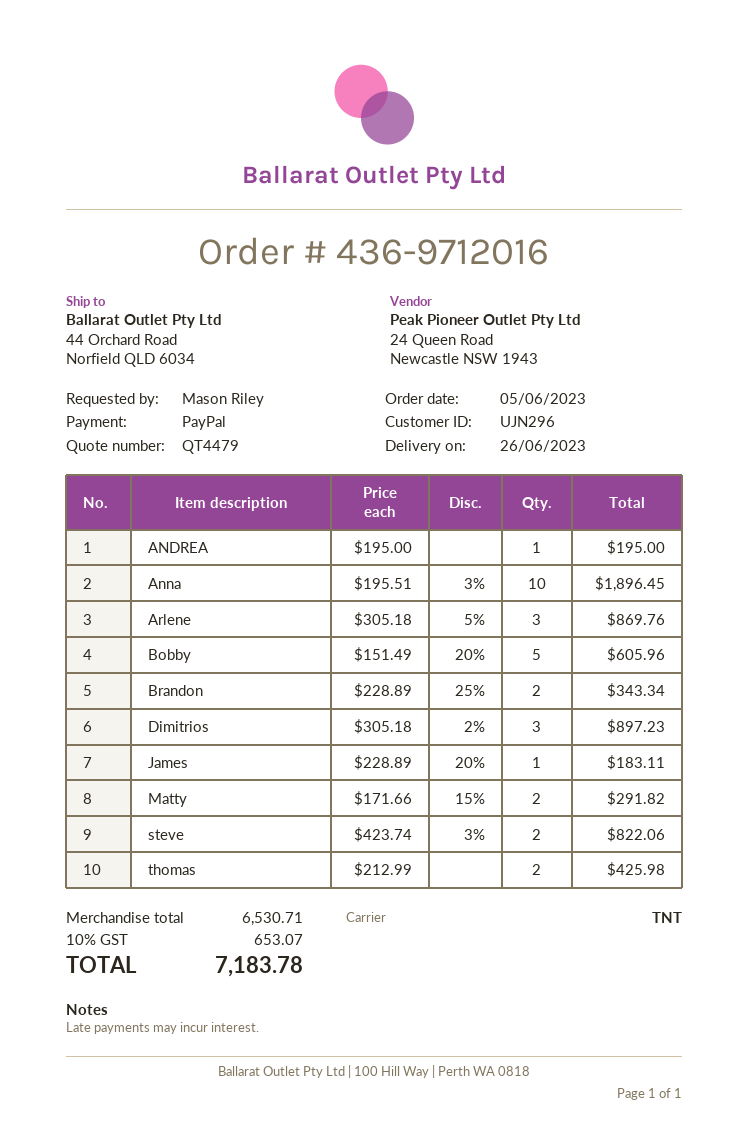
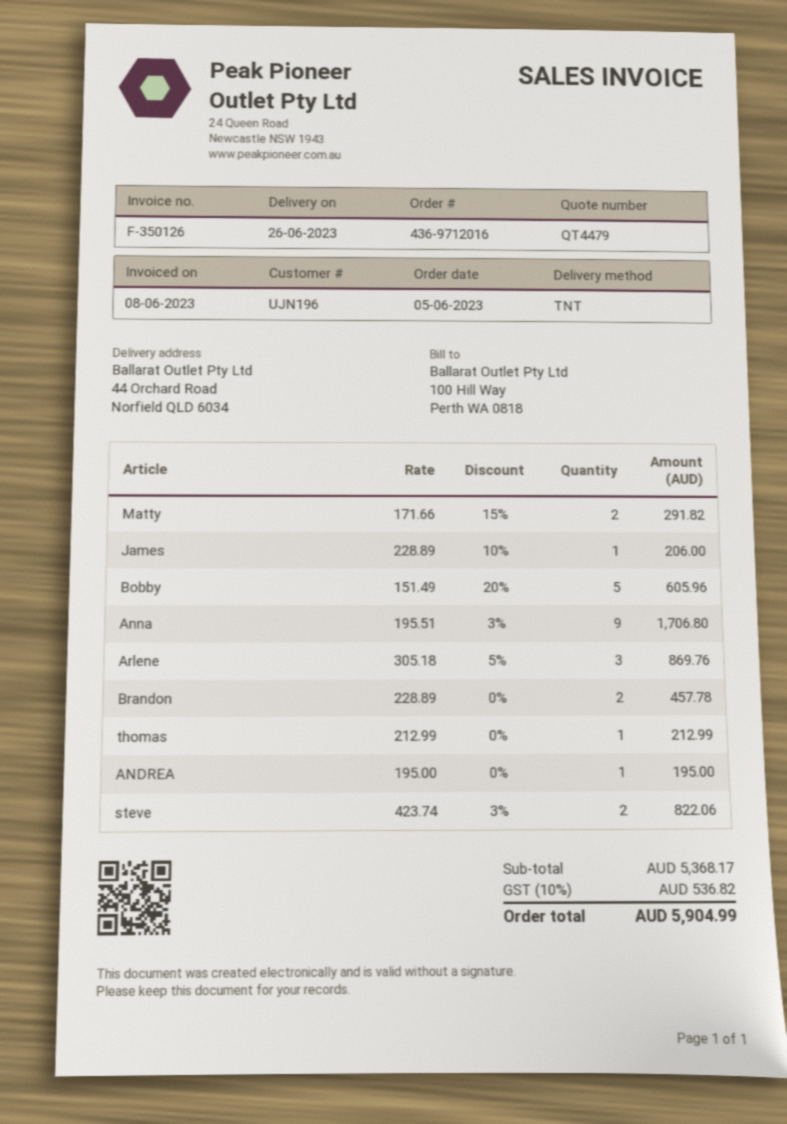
customer number: UJN296 -> UJN196
Anna: 10 x 195.51 - 3% = 1896.45 -> 9 x 195.51 - 3% = 1706.80
Brandon: 2 x 228.89 - 25% = 343.34 -> 2 x 228.89 = 457.78
Dimitrios: 3 x 305.18 - 2% = 897.23 -> none
James: 1 x 228.89 - 20% = 183.11 -> 1 x 228.89 - 10% = 206.00
thomas: 2 x 212.99 = 425.98 -> 1 x 212.99 = 212.99
subtotal: 6530.71 -> 5368.17
tax: 10% = 653.07 -> 10% = 536.82
total: 7183.78 -> 5904.99

